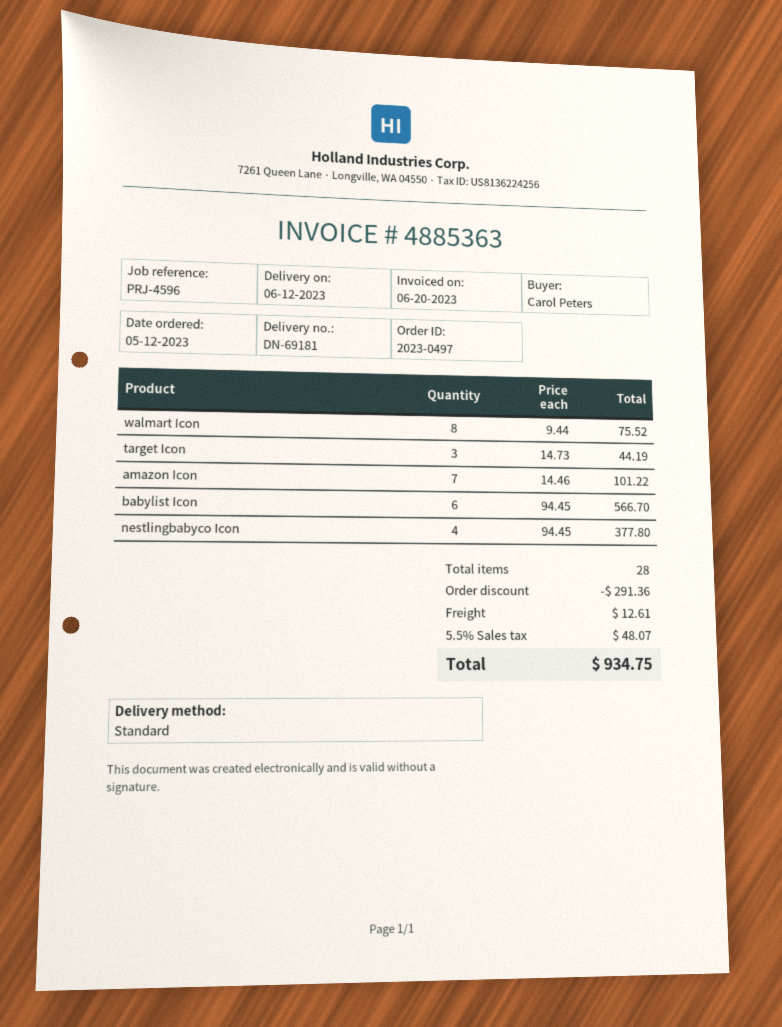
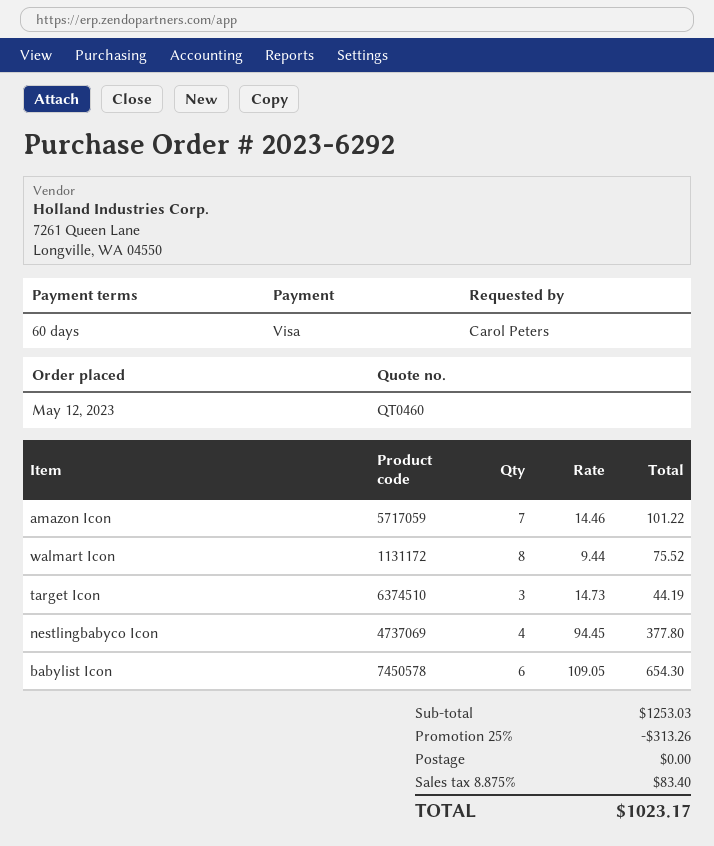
order number: 2023-0497 -> 2023-6292
babylist Icon: 6 x 94.45 = 566.70 -> 6 x 109.05 = 654.30
discount: 291.36 -> 313.26
shipping: 12.61 -> 0.00
tax: 5.5% = 48.07 -> 8.875% = 83.40
total: 934.75 -> 1023.17

